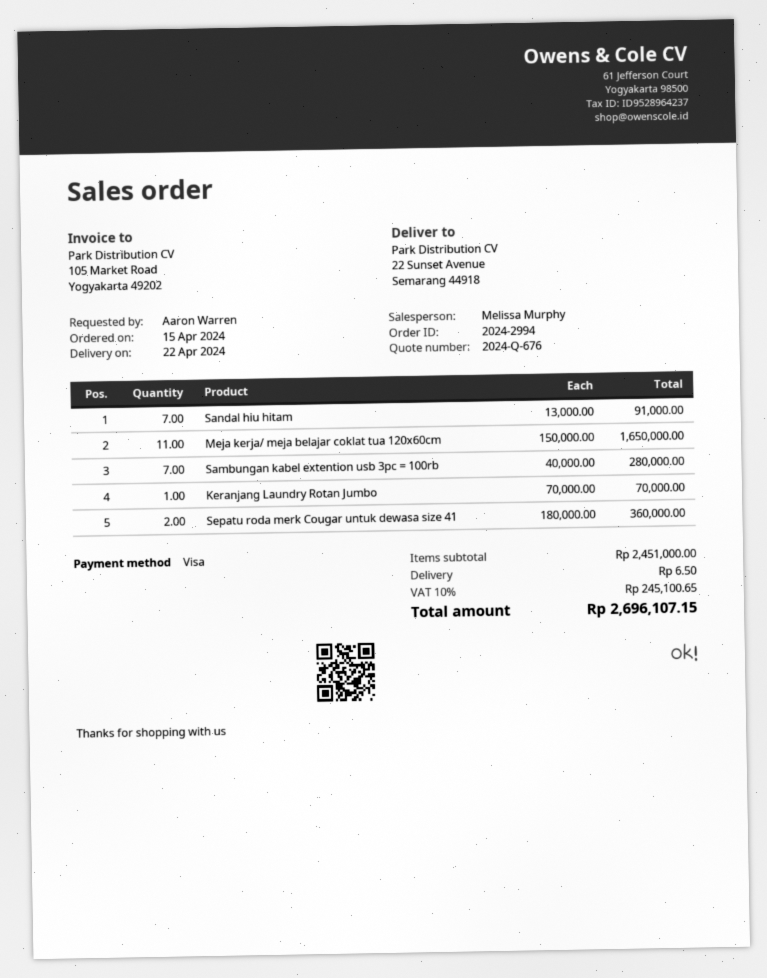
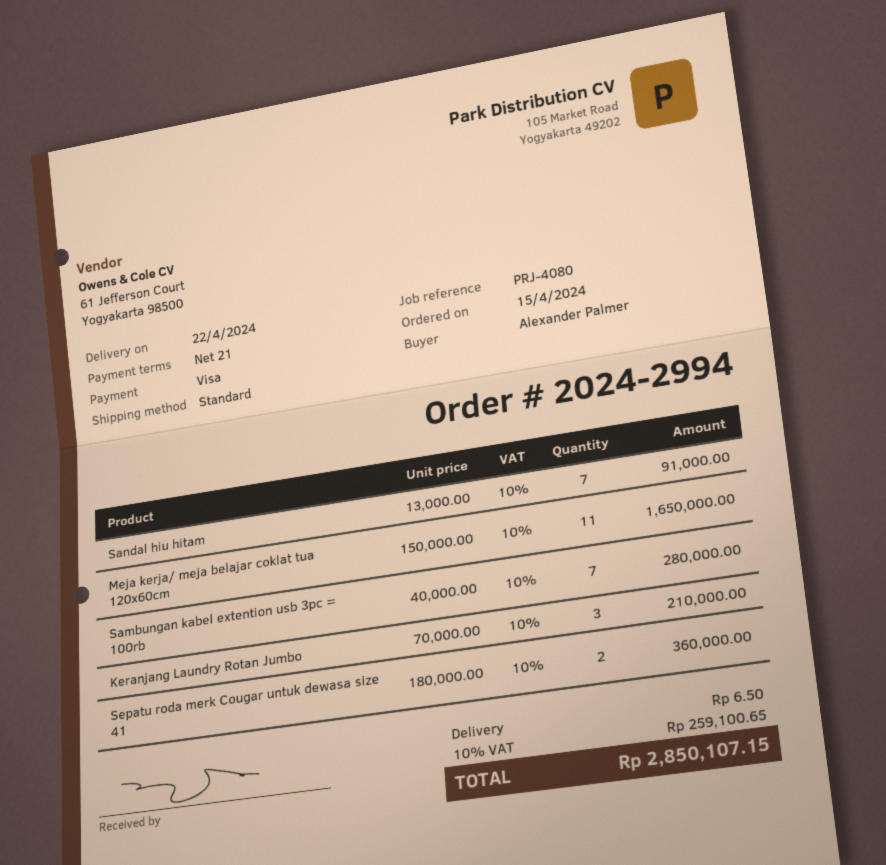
ordered by: Aaron Warren -> Alexander Palmer
Keranjang Laundry Rotan Jumbo: 1 x 70000.00 = 70000.00 -> 3 x 70000.00 = 210000.00
tax: 10% = 245100.65 -> 10% = 259100.65
total: 2696107.15 -> 2850107.15

